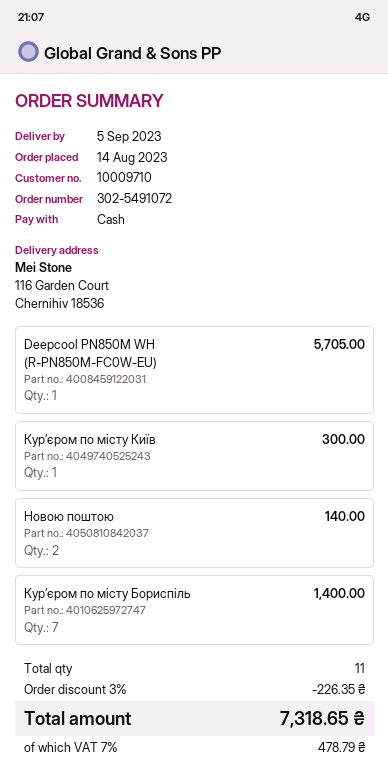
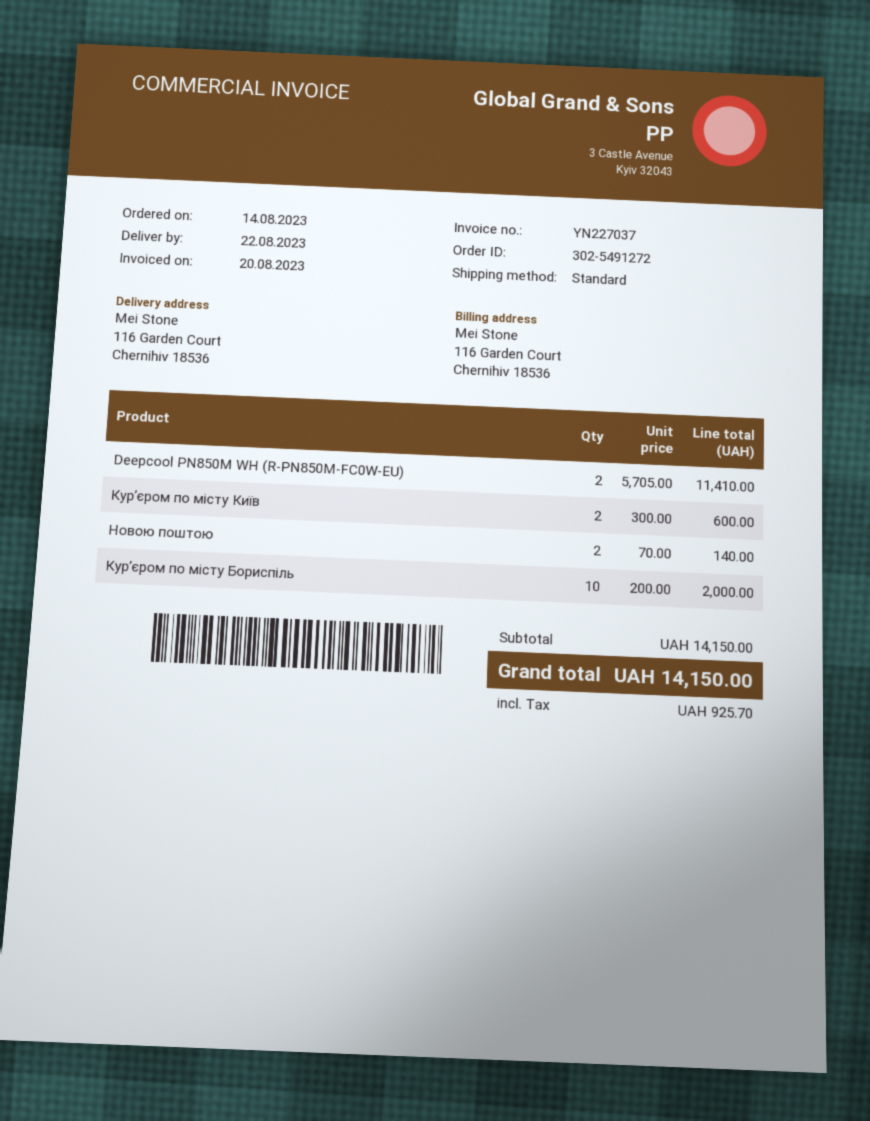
order number: 302-5491072 -> 302-5491272
delivery date: 2023-09-05 -> 2023-08-22
Deepcool PN850M WH (R-PN850M-FC0W-EU): 1 for 5705.00 -> 2 for 11410.00
Курʼєром по місту Київ: 1 for 300.00 -> 2 for 600.00
Курʼєром по місту Бориспіль: 7 for 1400.00 -> 10 for 2000.00
discount: 3% = 226.35 -> none
tax: 478.79 -> 925.70
total: 7318.65 -> 14150.00

